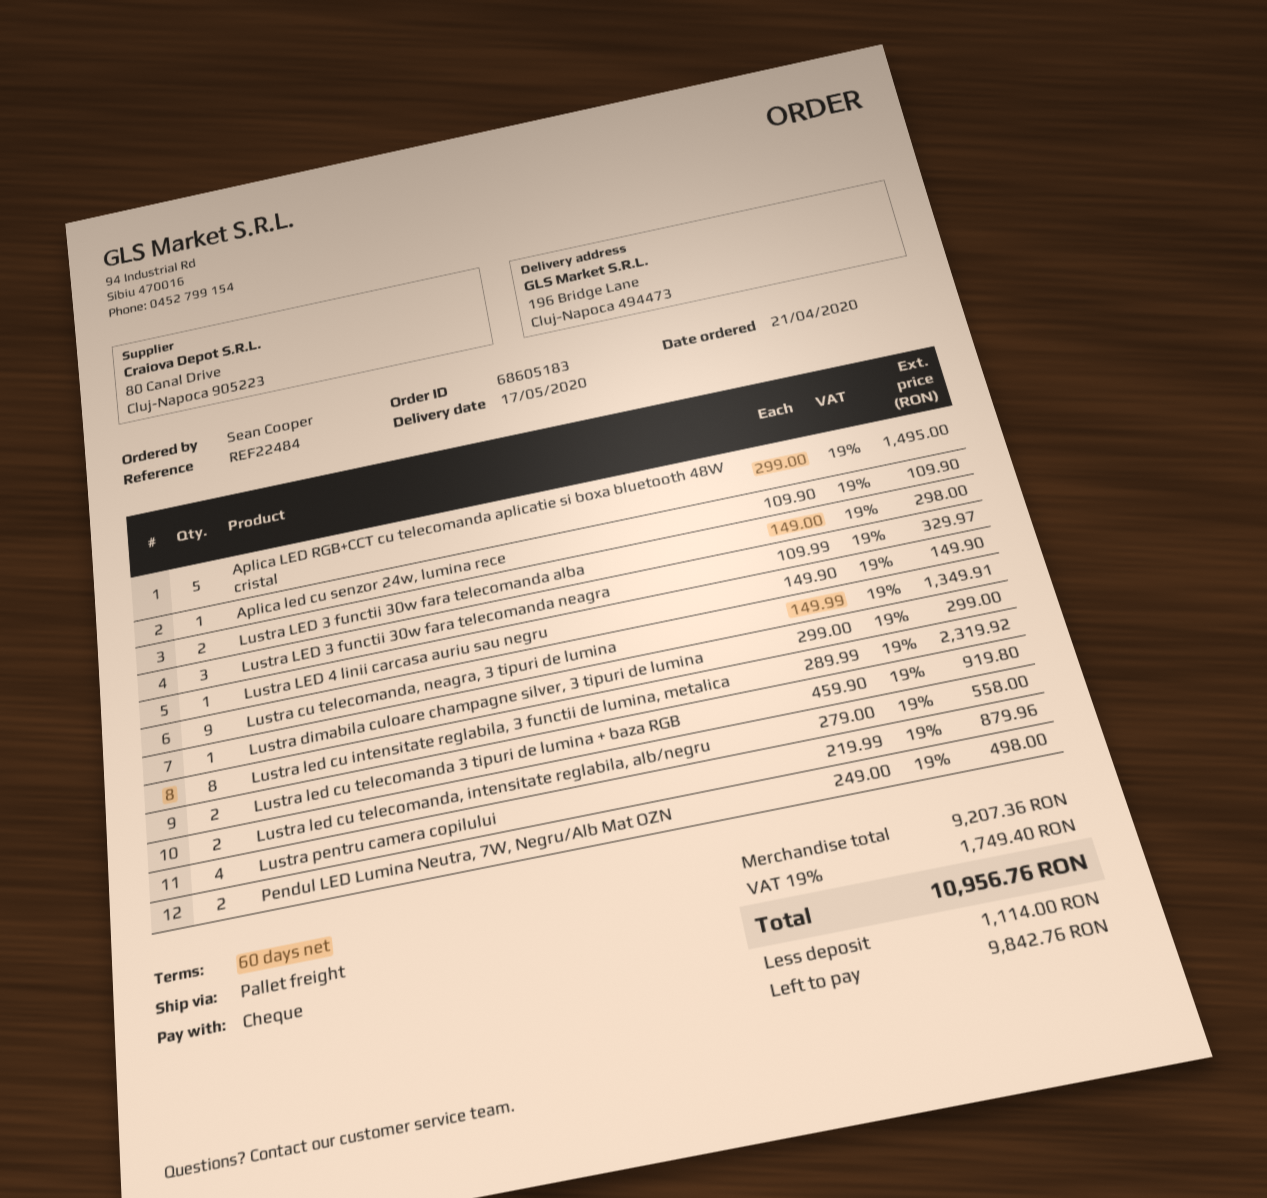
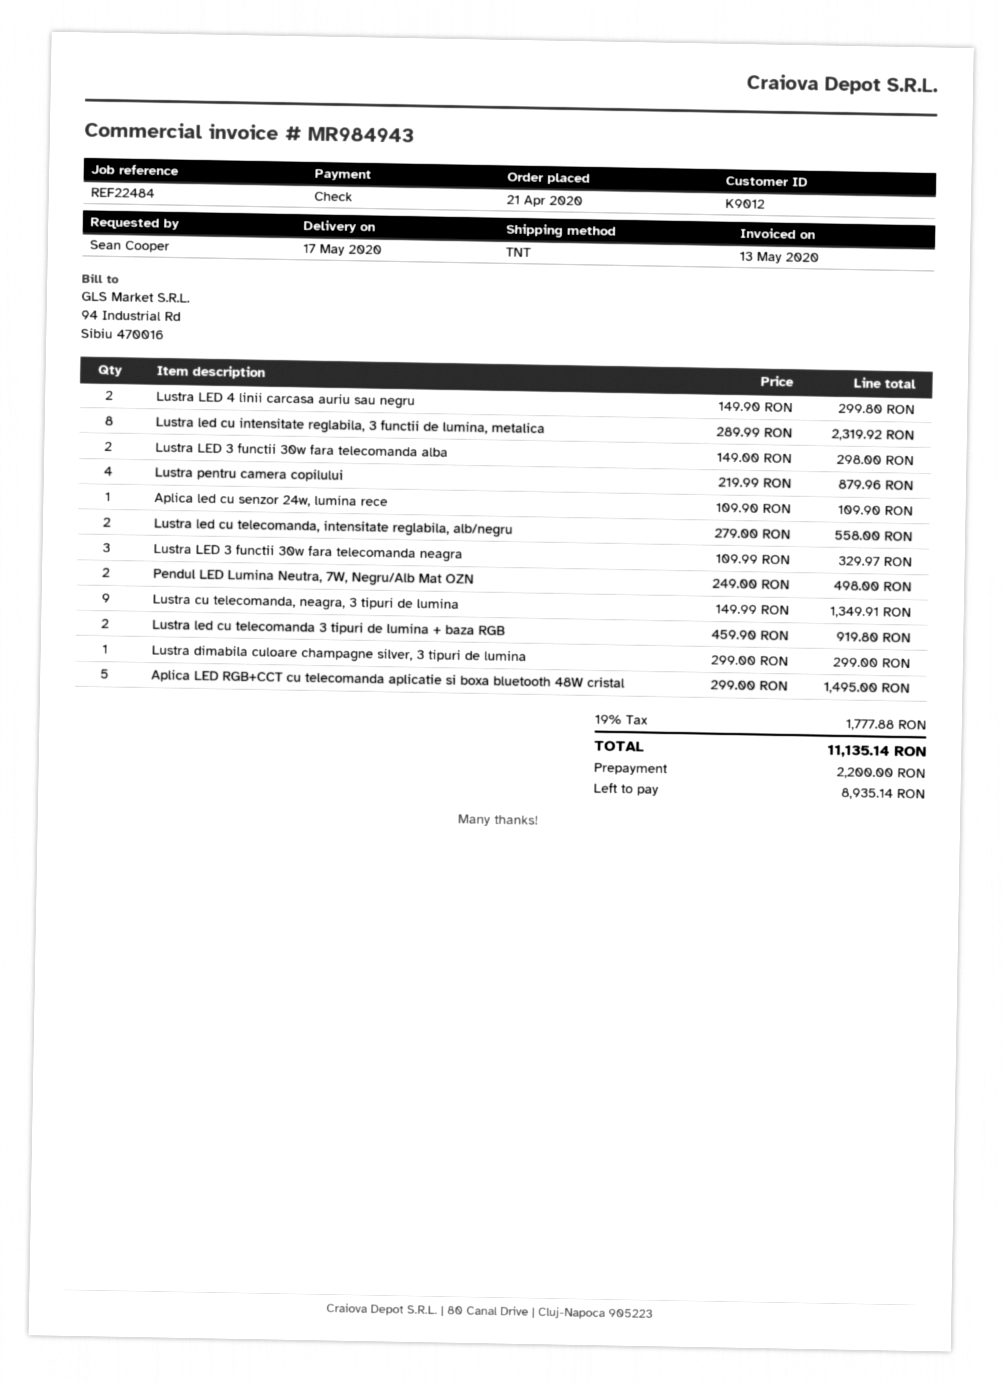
shipping method: pallet freight -> TNT
Lustra LED 4 linii carcasa auriu sau negru: 1 x 149.90 = 149.90 -> 2 x 149.90 = 299.80
tax: 19% = 1749.40 -> 19% = 1777.88
total: 10956.76 -> 11135.14
deposit: 1114.00 -> 2200.00
balance: 9842.76 -> 8935.14

